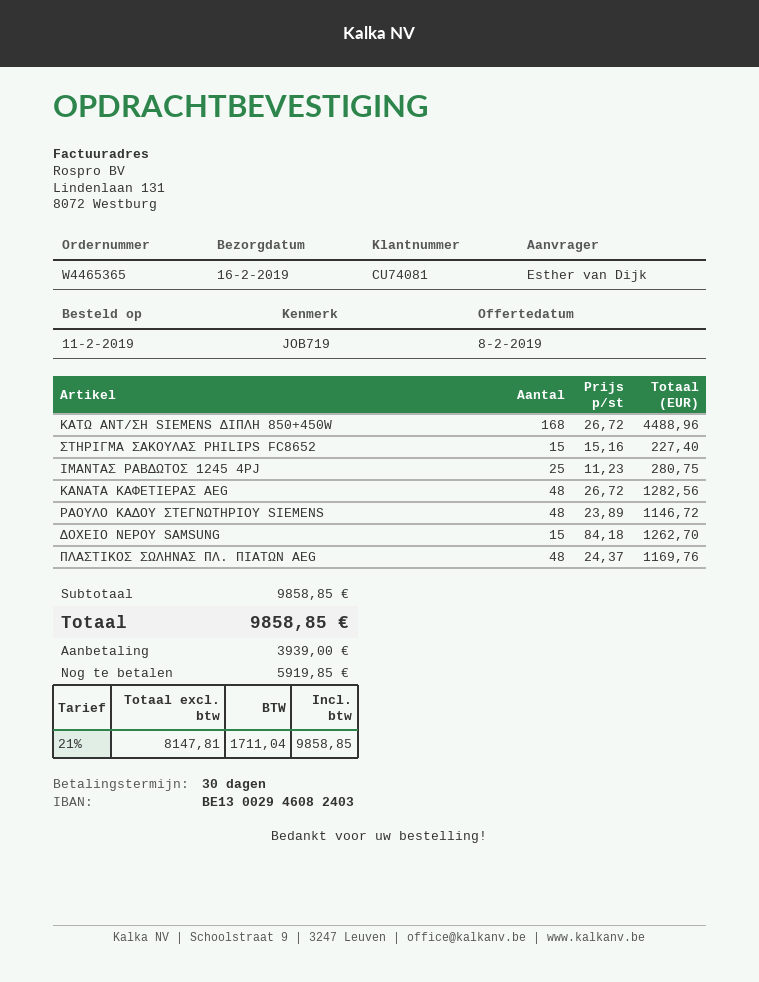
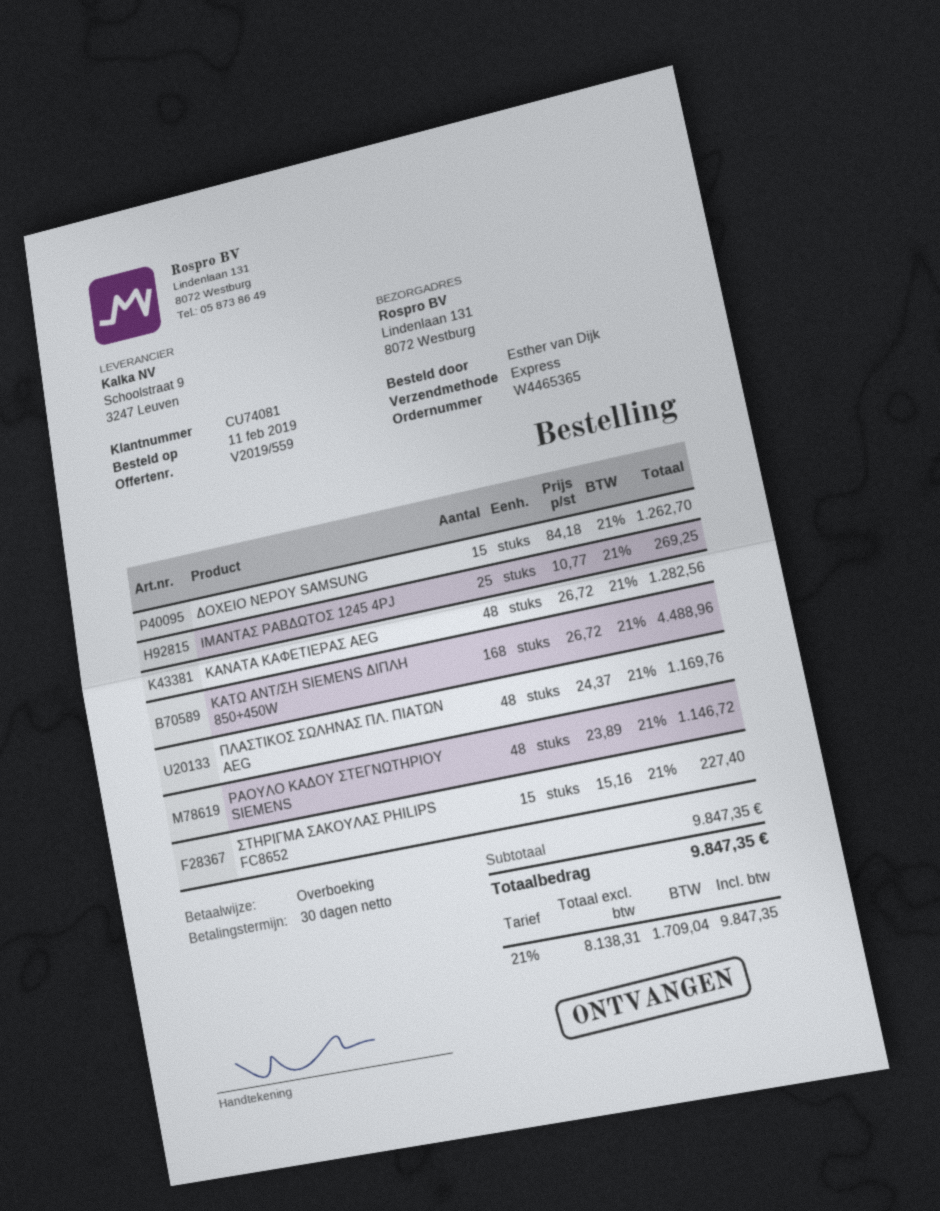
ΙΜΑΝΤΑΣ ΡΑΒΔΩΤΟΣ 1245 4PJ: 25 x 11.23 = 280.75 -> 25 x 10.77 = 269.25
subtotal: 9858.85 -> 9847.35
net: 8147.81 -> 8138.31
tax: 21% = 1711.04 -> 21% = 1709.04
total: 9858.85 -> 9847.35

